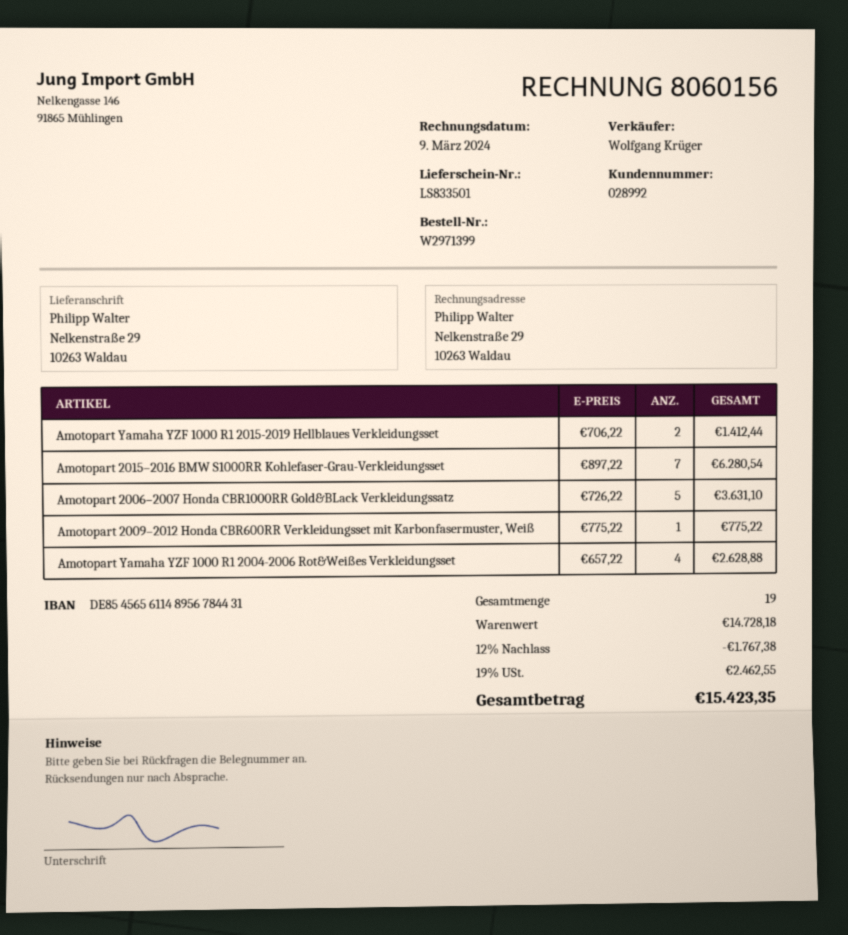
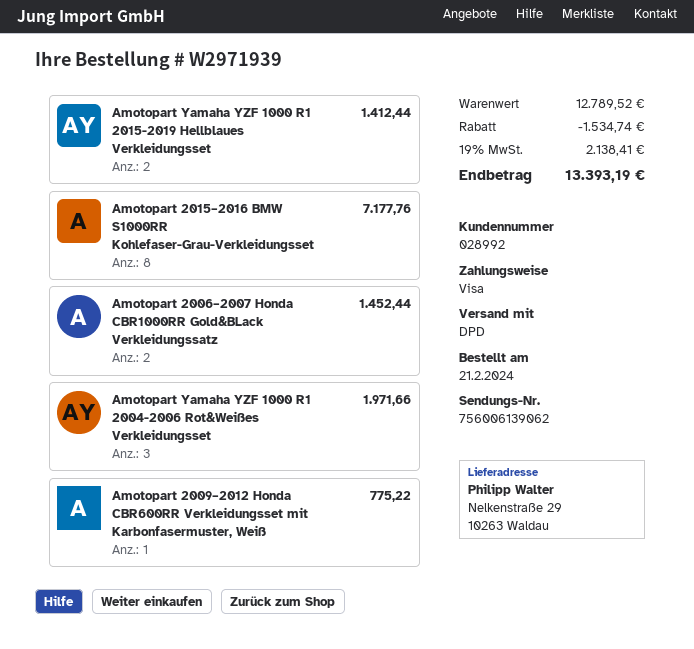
order number: W2971399 -> W2971939
Amotopart 2015–2016 BMW S1000RR Kohlefaser-Grau-Verkleidungsset: 7 for 6280.54 -> 8 for 7177.76
Amotopart 2006–2007 Honda CBR1000RR Gold&BLack Verkleidungssatz: 5 for 3631.10 -> 2 for 1452.44
Amotopart Yamaha YZF 1000 R1 2004-2006 Rot&Weißes Verkleidungsset: 4 for 2628.88 -> 3 for 1971.66
subtotal: 14728.18 -> 12789.52
discount: 1767.38 -> 1534.74
tax: 19% = 2462.55 -> 19% = 2138.41
total: 15423.35 -> 13393.19

